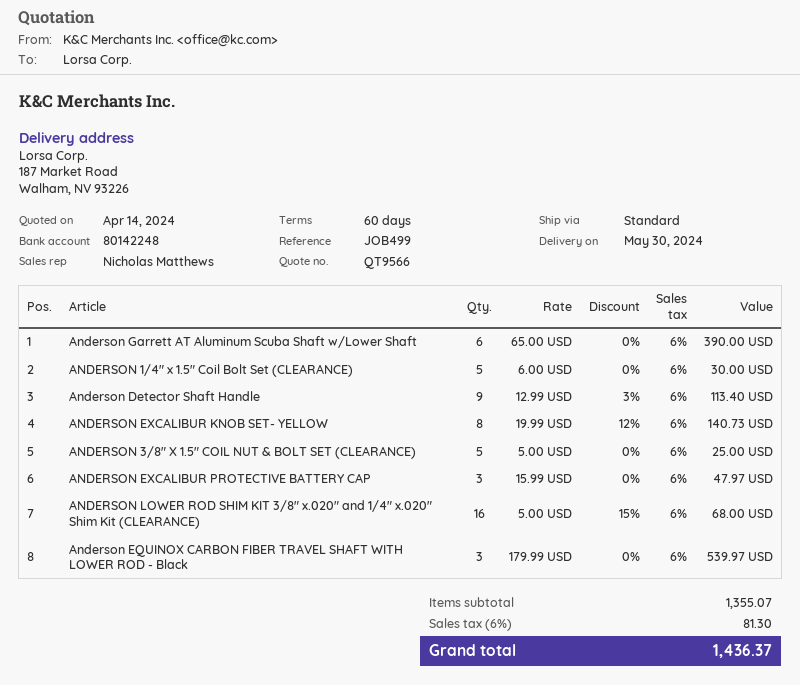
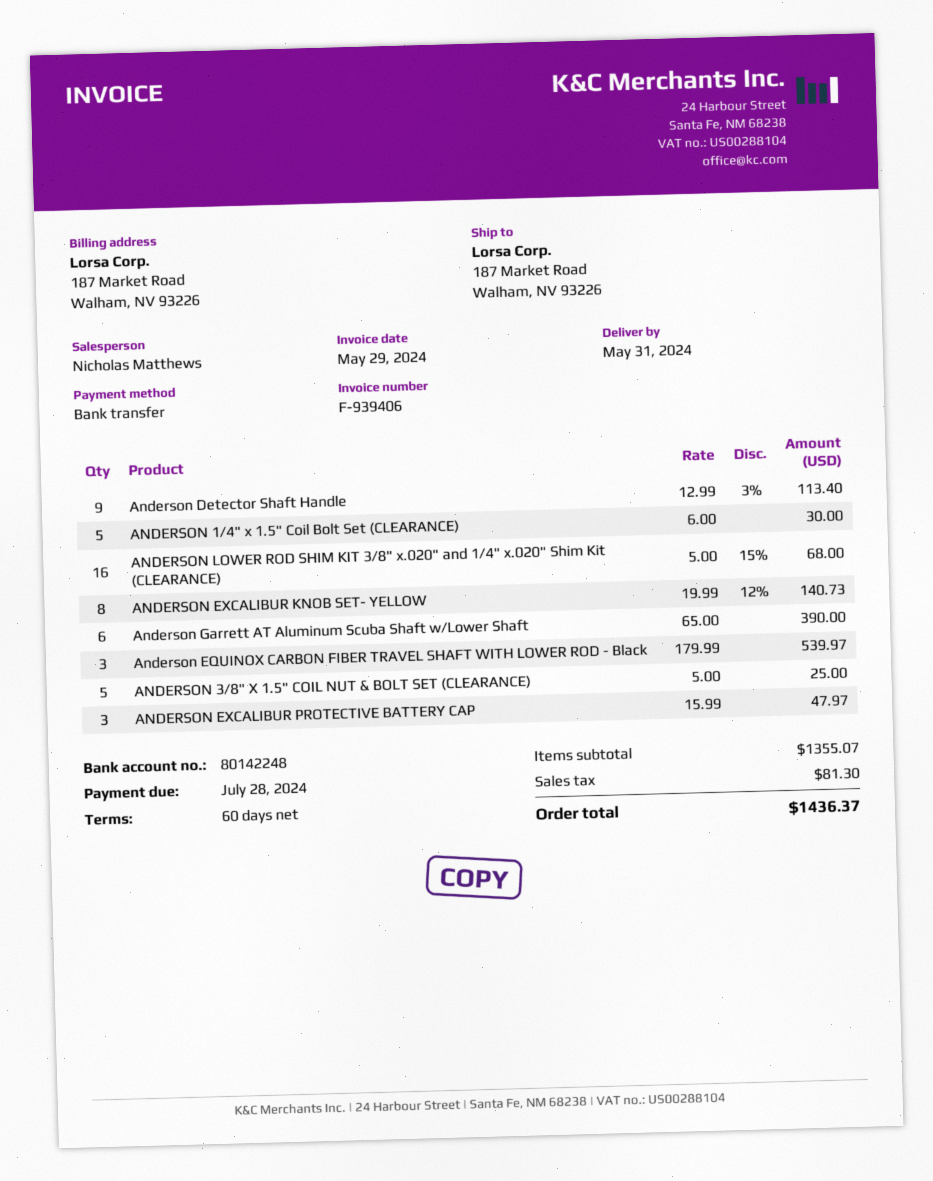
delivery date: 2024-05-30 -> 2024-05-31

